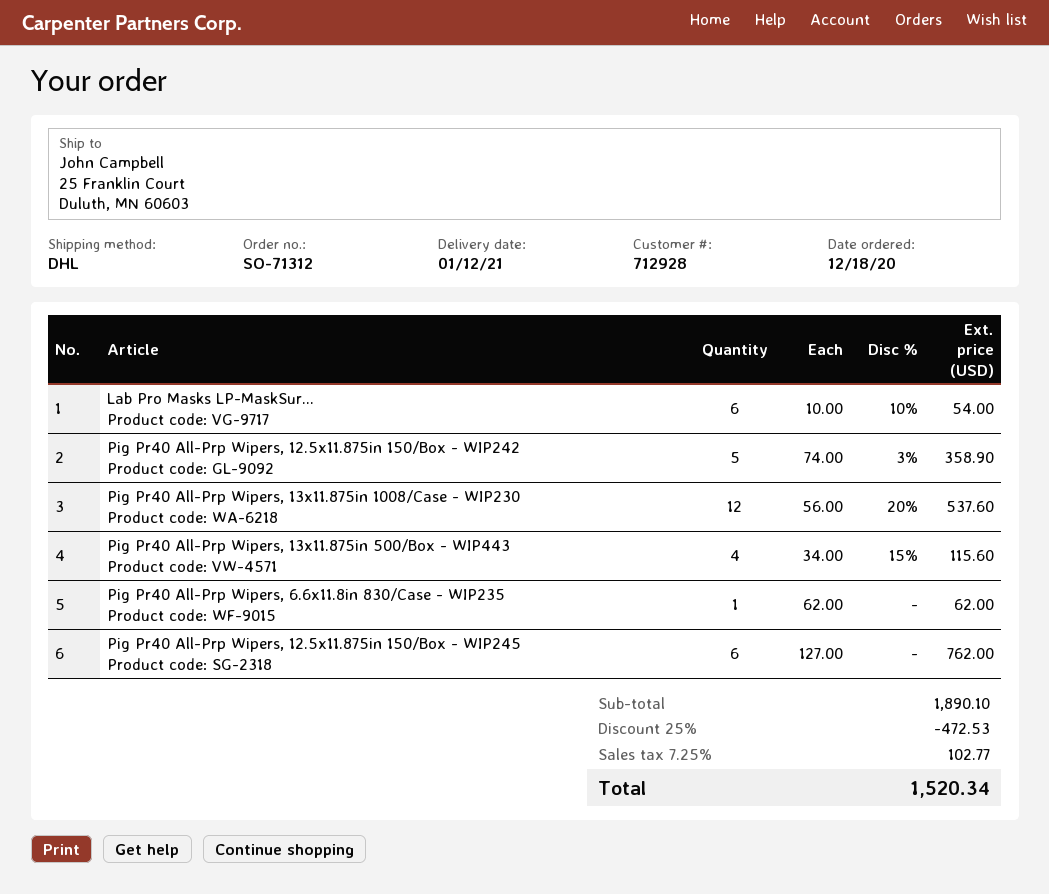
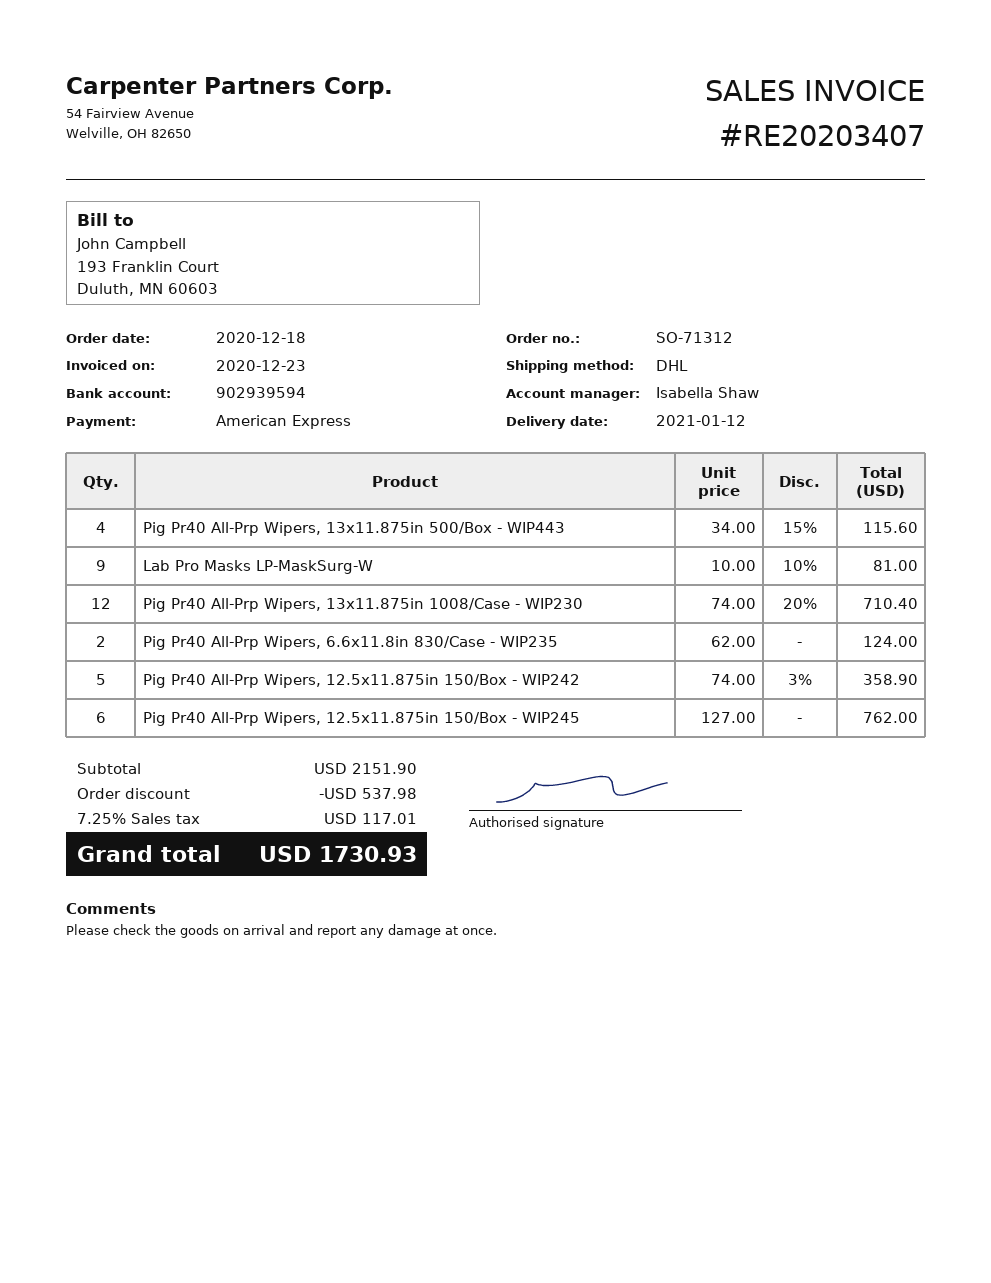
Lab Pro Masks LP-MaskSur...: 6 x 10.00 - 10% = 54.00 -> 9 x 10.00 - 10% = 81.00
Pig Pr40 All-Prp Wipers, 13x11.875in 1008/Case - WIP230: 12 x 56.00 - 20% = 537.60 -> 12 x 74.00 - 20% = 710.40
Pig Pr40 All-Prp Wipers, 6.6x11.8in 830/Case - WIP235: 1 x 62.00 = 62.00 -> 2 x 62.00 = 124.00
subtotal: 1890.10 -> 2151.90
discount: 472.53 -> 537.98
tax: 7.25% = 102.77 -> 7.25% = 117.01
total: 1520.34 -> 1730.93

